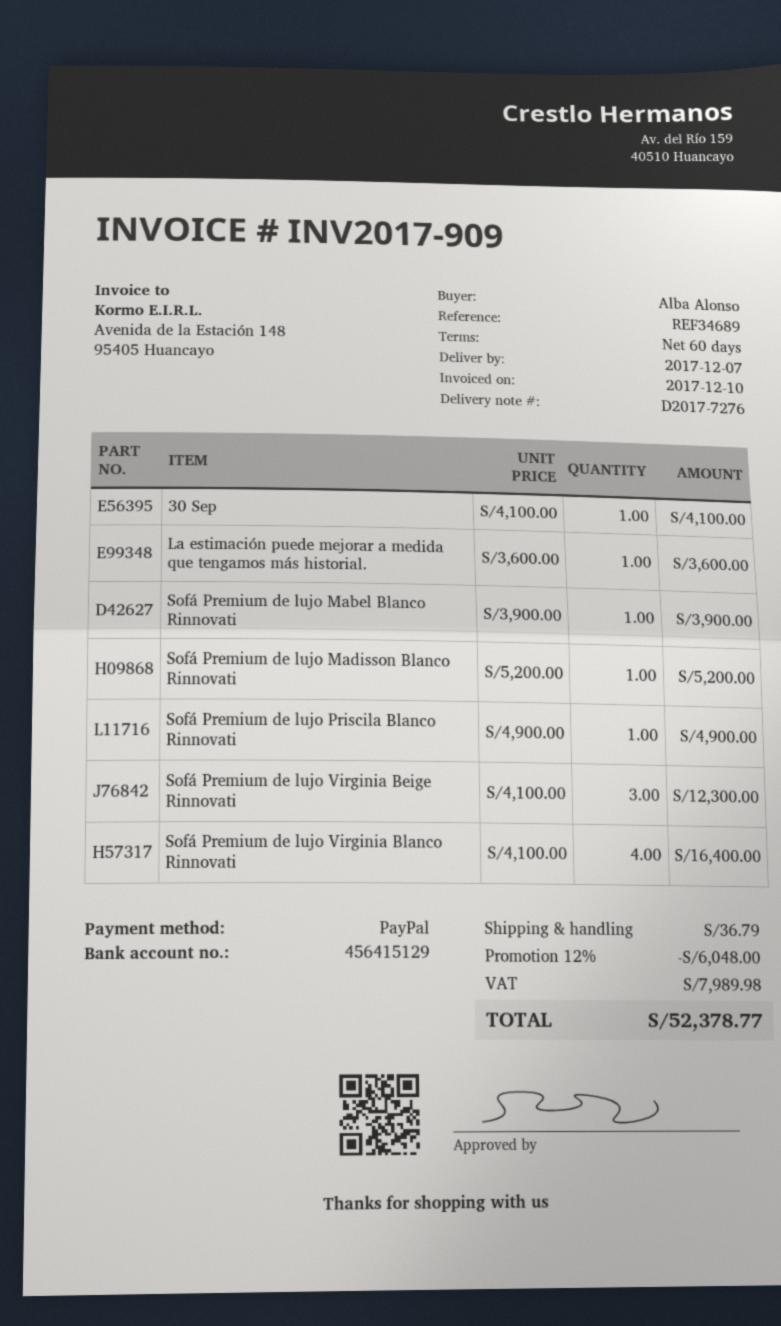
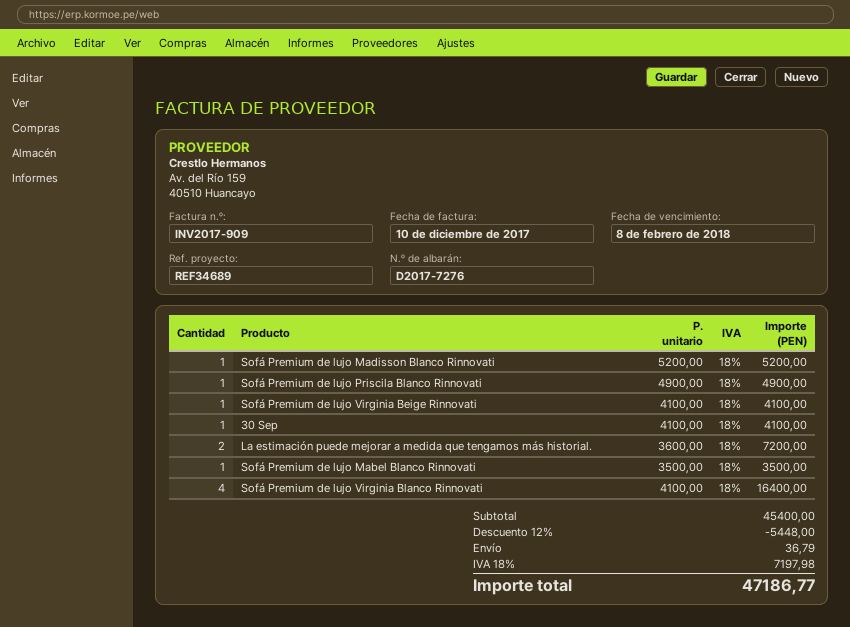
La estimación puede mejorar a medida que tengamos más historial.: 1 x 3600.00 = 3600.00 -> 2 x 3600.00 = 7200.00
Sofá Premium de lujo Mabel Blanco Rinnovati: 1 x 3900.00 = 3900.00 -> 1 x 3500.00 = 3500.00
Sofá Premium de lujo Virginia Beige Rinnovati: 3 x 4100.00 = 12300.00 -> 1 x 4100.00 = 4100.00
discount: 12% = 6048.00 -> 12% = 5448.00
tax: 7989.98 -> 7197.98
total: 52378.77 -> 47186.77

